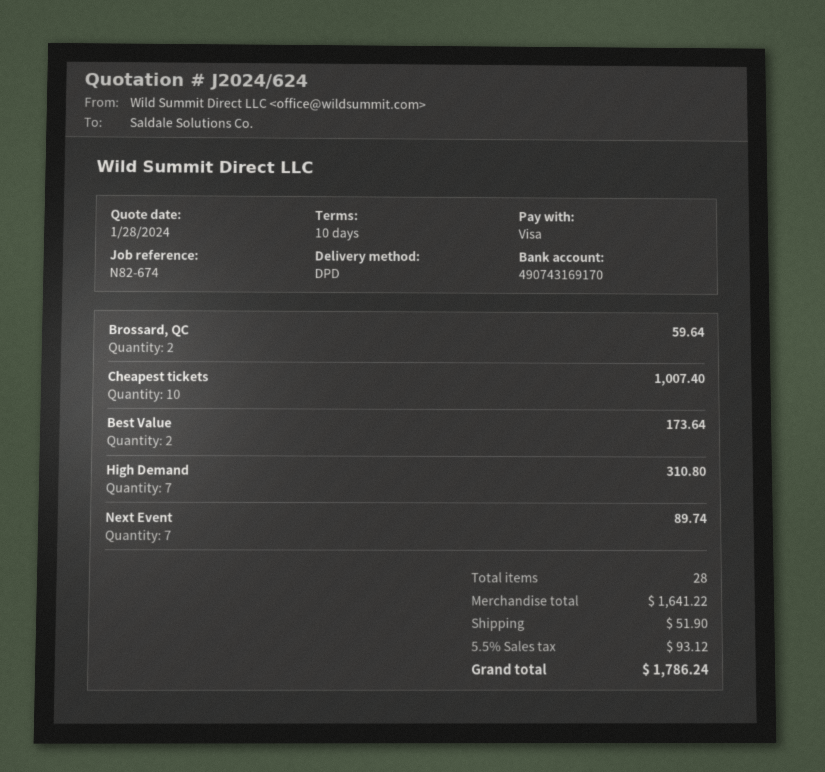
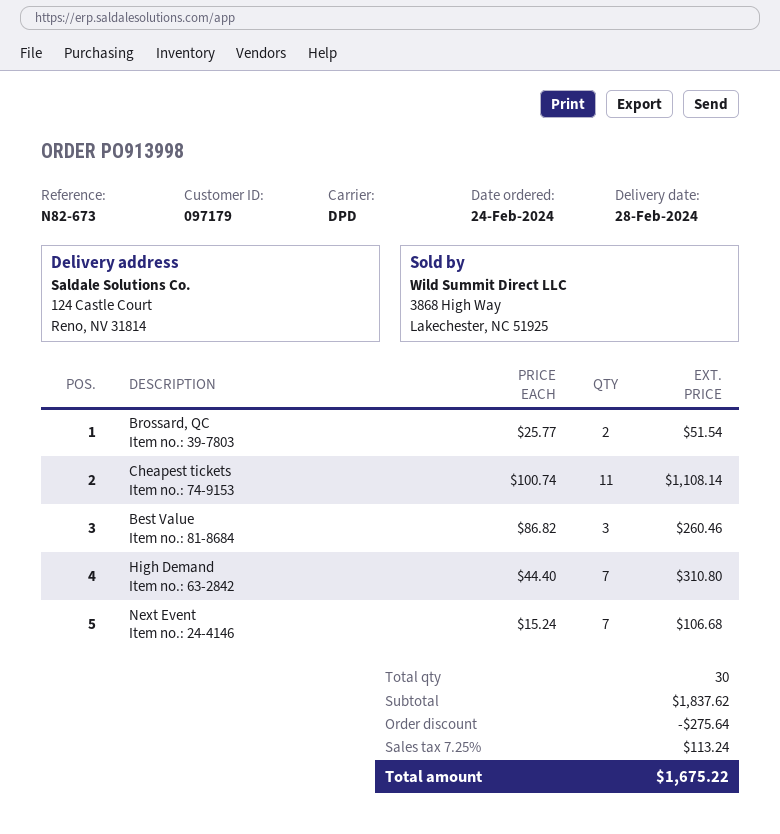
reference: N82-674 -> N82-673
Brossard, QC: 2 for 59.64 -> 2 for 51.54
Cheapest tickets: 10 for 1007.40 -> 11 for 1108.14
Best Value: 2 for 173.64 -> 3 for 260.46
Next Event: 7 for 89.74 -> 7 for 106.68
total quantity: 28 -> 30
subtotal: 1641.22 -> 1837.62
discount: none -> 275.64
shipping: 51.90 -> none
tax: 5.5% = 93.12 -> 7.25% = 113.24
total: 1786.24 -> 1675.22

